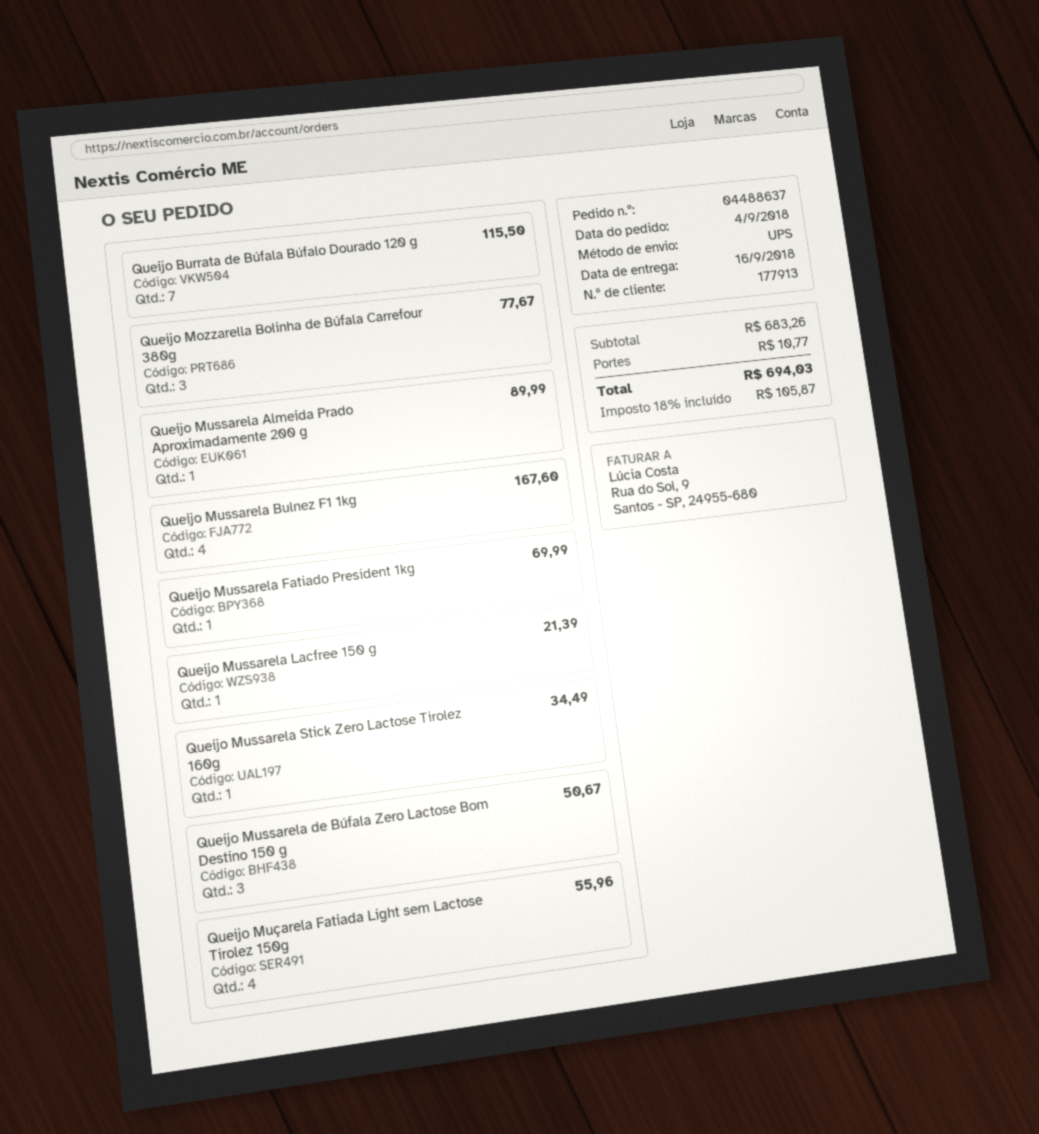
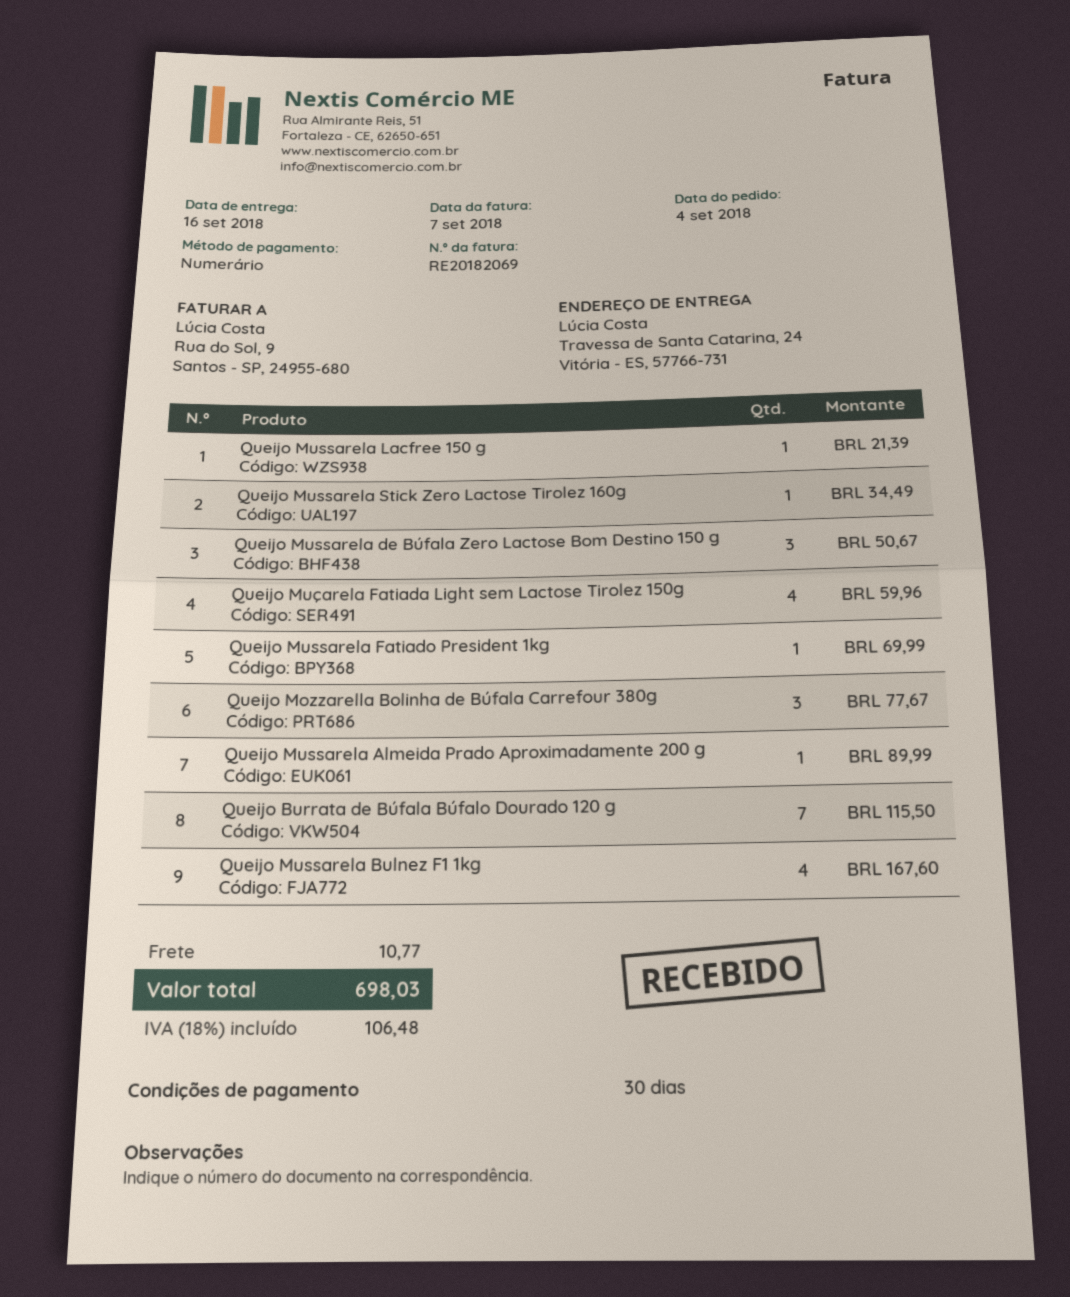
Queijo Muçarela Fatiada Light sem Lactose Tirolez 150g: 4 for 55.96 -> 4 for 59.96
tax: 18% = 105.87 -> 18% = 106.48
total: 694.03 -> 698.03

